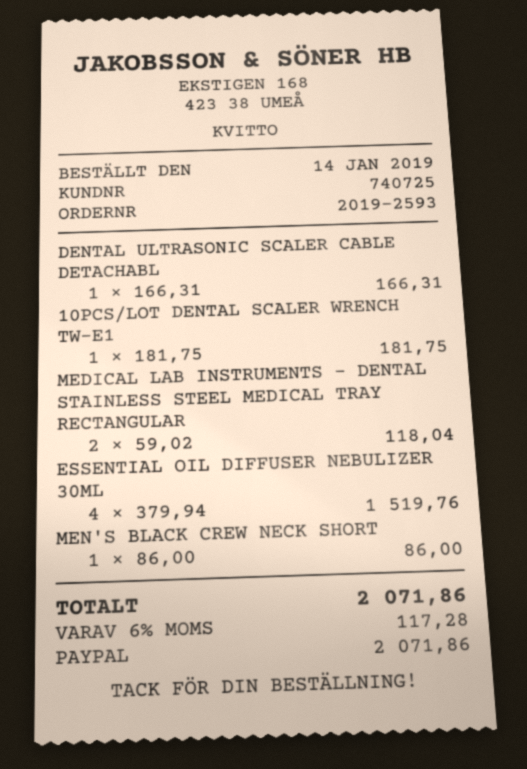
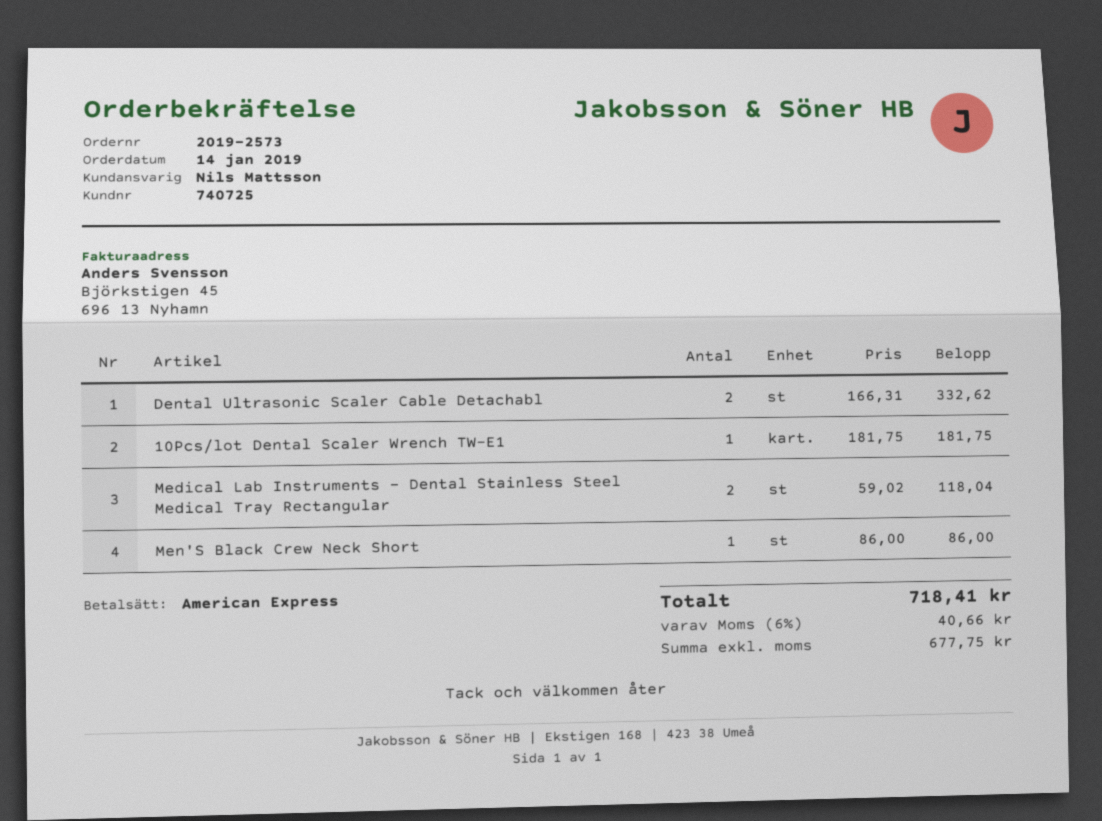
order number: 2019-2593 -> 2019-2573
payment method: PayPal -> American Express
DENTAL ULTRASONIC SCALER CABLE DETACHABL: 1 x 166.31 = 166.31 -> 2 x 166.31 = 332.62
ESSENTIAL OIL DIFFUSER NEBULIZER 30ML: 4 x 379.94 = 1519.76 -> none
tax: 6% = 117.28 -> 6% = 40.66
total: 2071.86 -> 718.41

